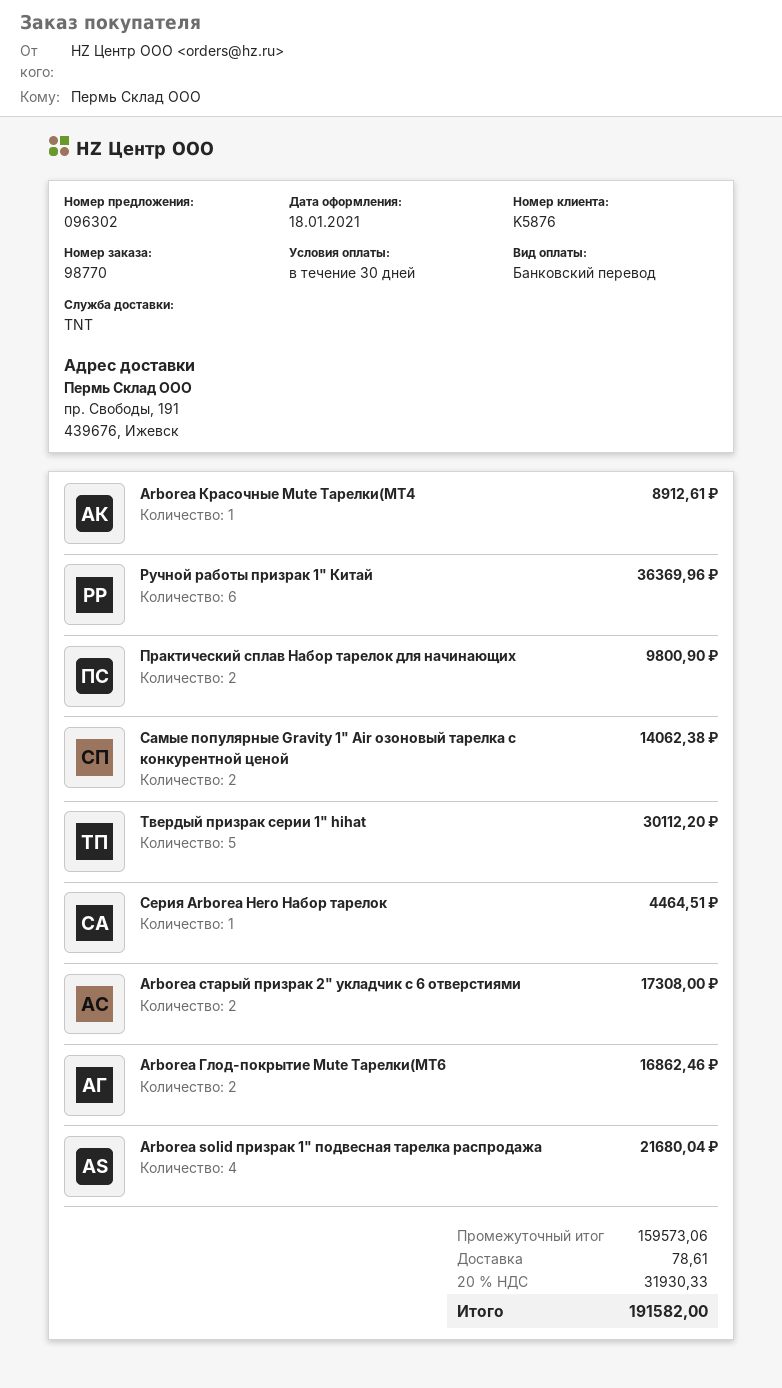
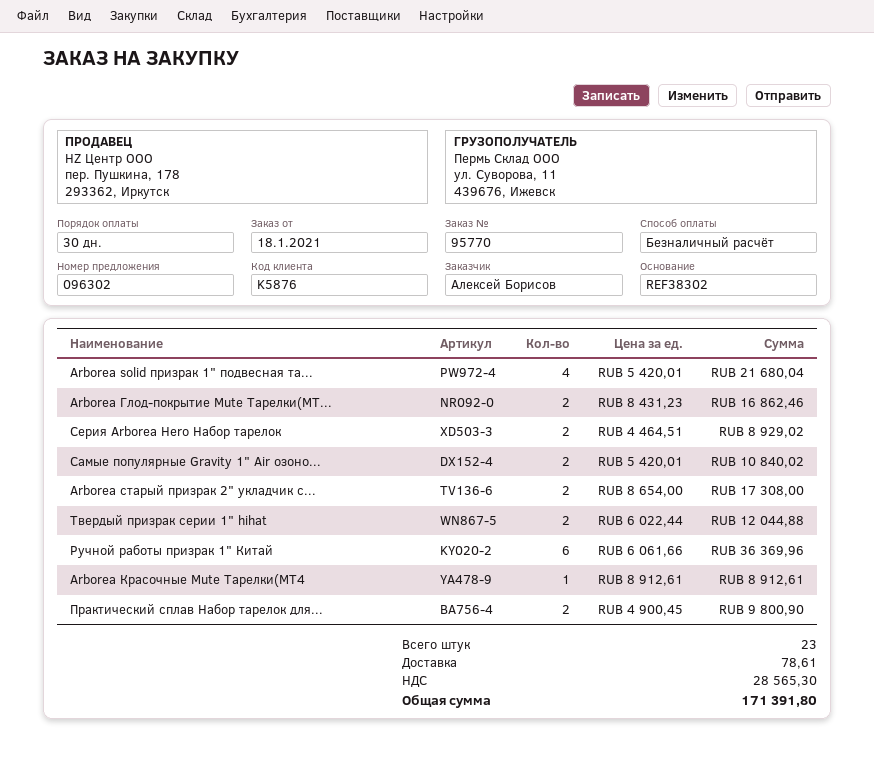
order number: 98770 -> 95770
ship to: пр. Свободы, 191, 439676, Ижевск -> ул. Суворова, 11, 439676, Ижевск
Самые популярные Gravity 1" Air озоновый тарелка с конкурентной ценой: 2 for 14062.38 -> 2 for 10840.02
Твердый призрак серии 1" hihat: 5 for 30112.20 -> 2 for 12044.88
Серия Arborea Hero Набор тарелок: 1 for 4464.51 -> 2 for 8929.02
tax: 31930.33 -> 28565.30
total: 191582.00 -> 171391.80

